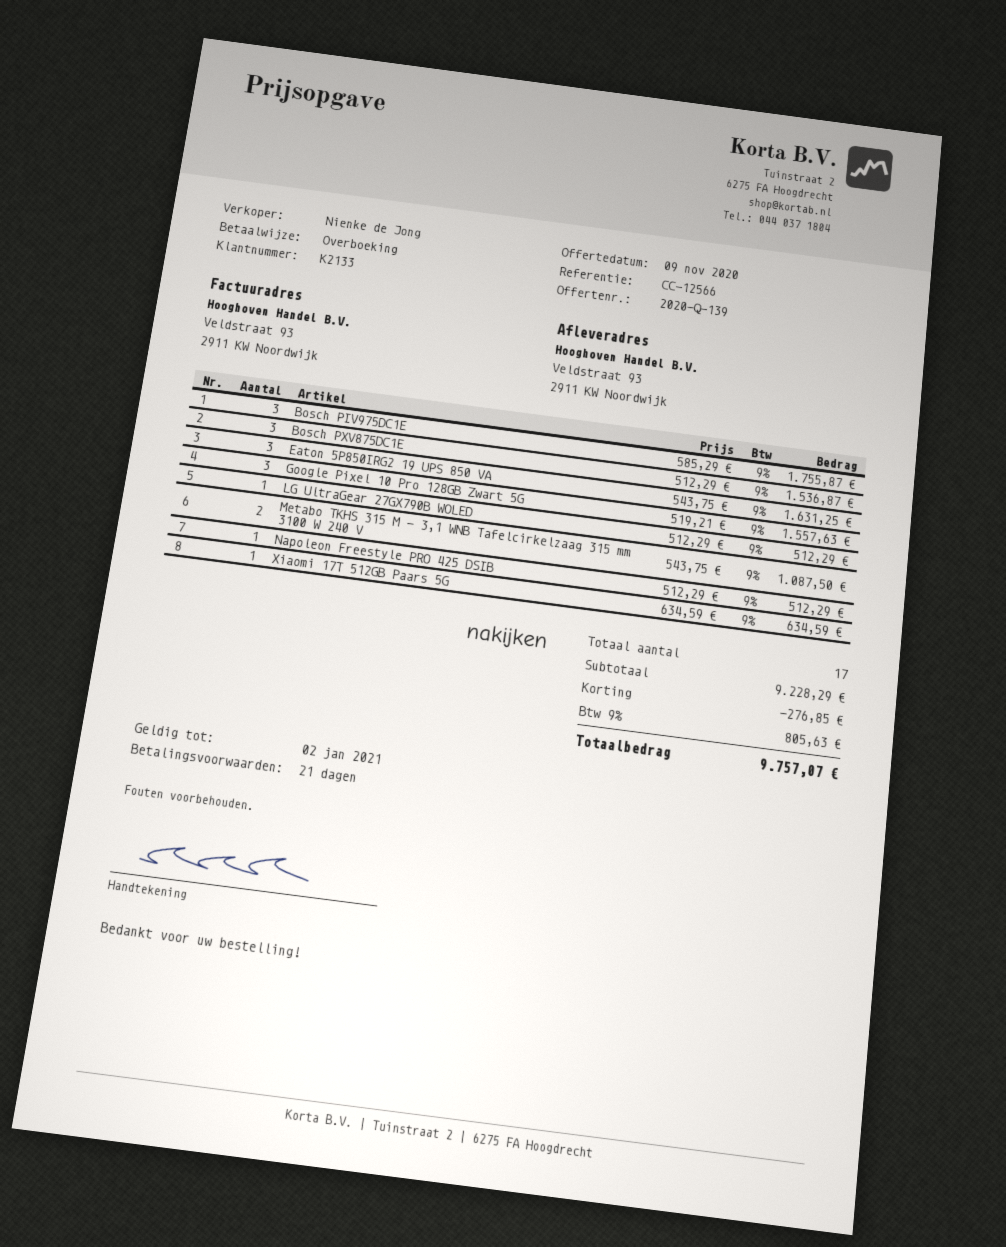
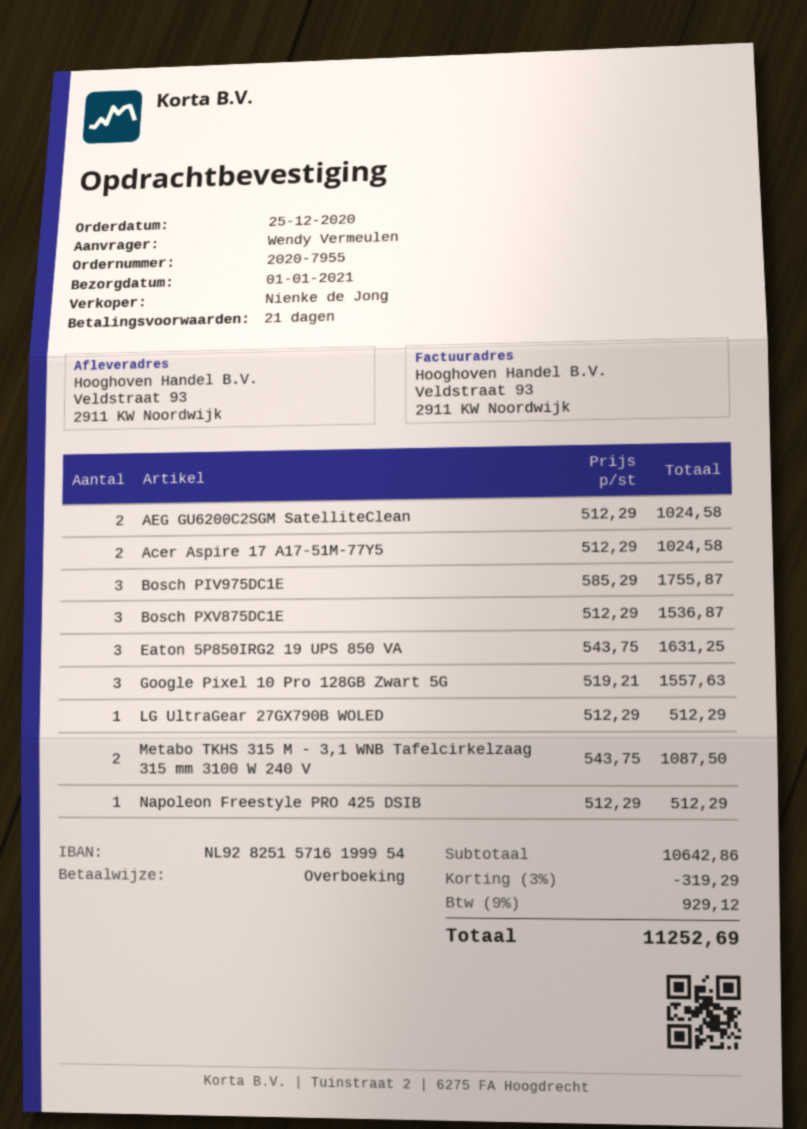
Xiaomi 17T 512GB Paars 5G: 1 x 634.59 = 634.59 -> none
AEG GU6200C2SGM SatelliteClean: none -> 2 x 512.29 = 1024.58
Acer Aspire 17 A17-51M-77Y5: none -> 2 x 512.29 = 1024.58
subtotal: 9228.29 -> 10642.86
discount: 276.85 -> 319.29
tax: 9% = 805.63 -> 9% = 929.12
total: 9757.07 -> 11252.69

